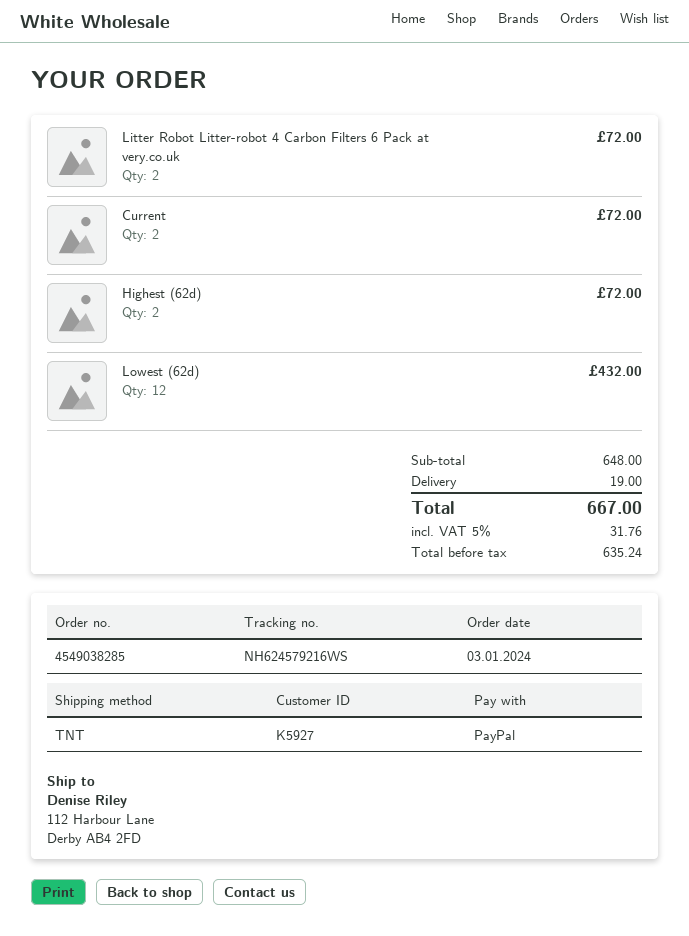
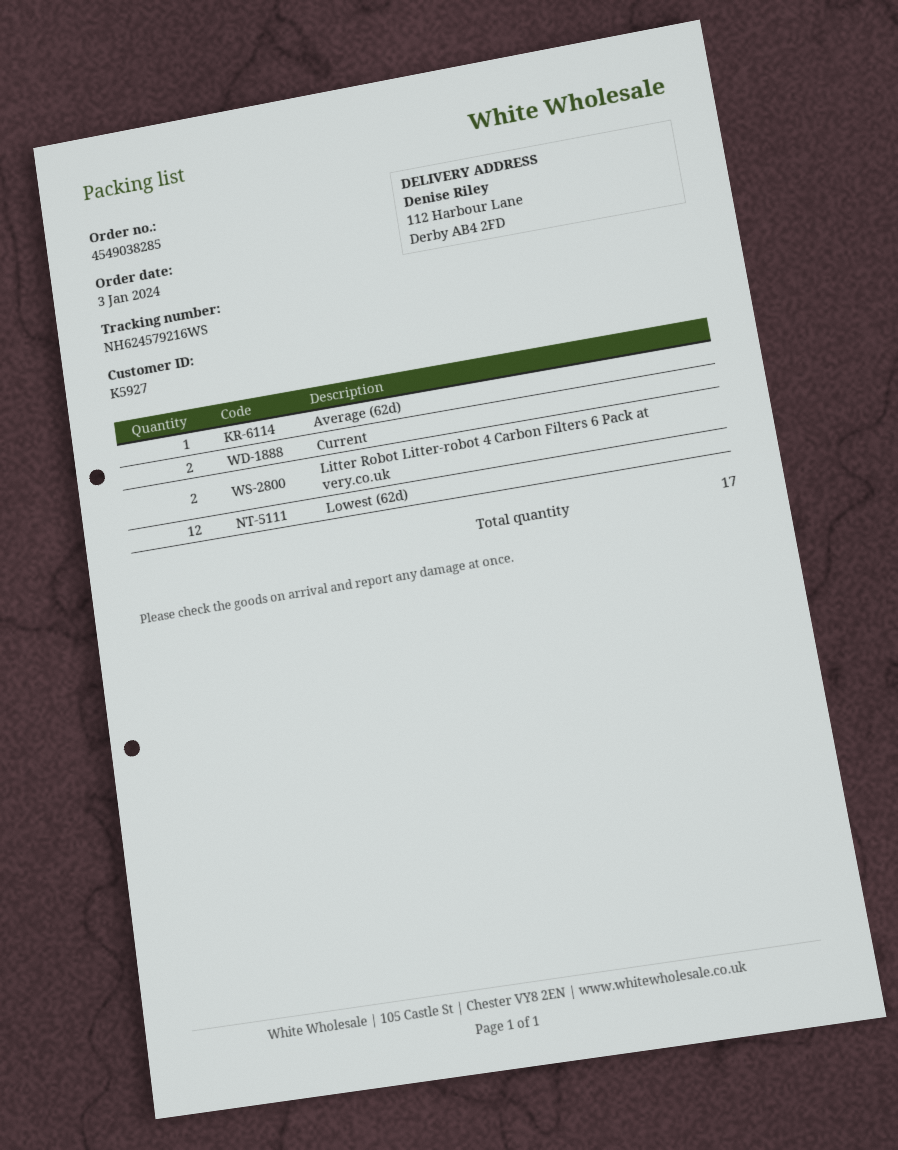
Highest (62d): 2 -> none
Average (62d): none -> 1

